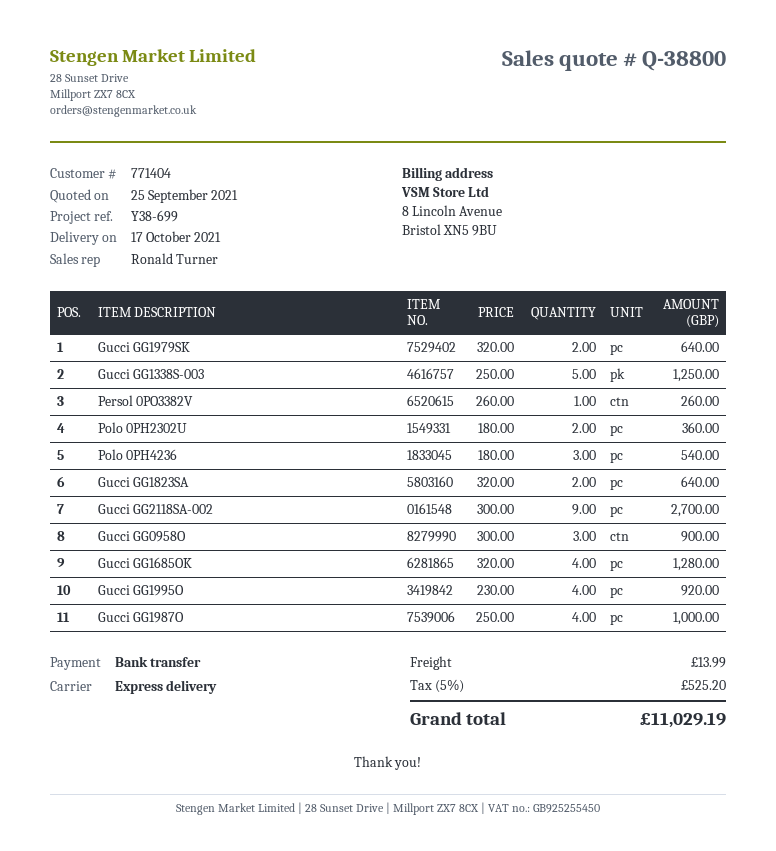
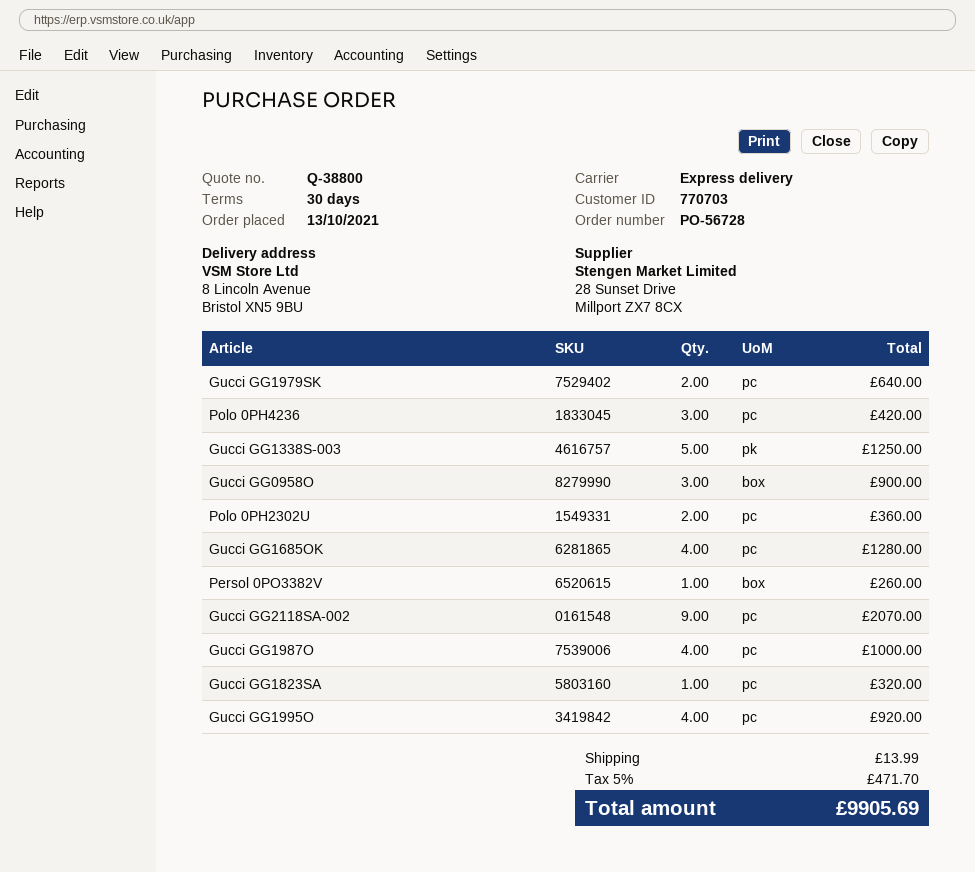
customer number: 771404 -> 770703
Polo 0PH4236: 3 for 540.00 -> 3 for 420.00
Gucci GG1823SA: 2 for 640.00 -> 1 for 320.00
Gucci GG2118SA-002: 9 for 2700.00 -> 9 for 2070.00
tax: 5% = 525.20 -> 5% = 471.70
total: 11029.19 -> 9905.69

